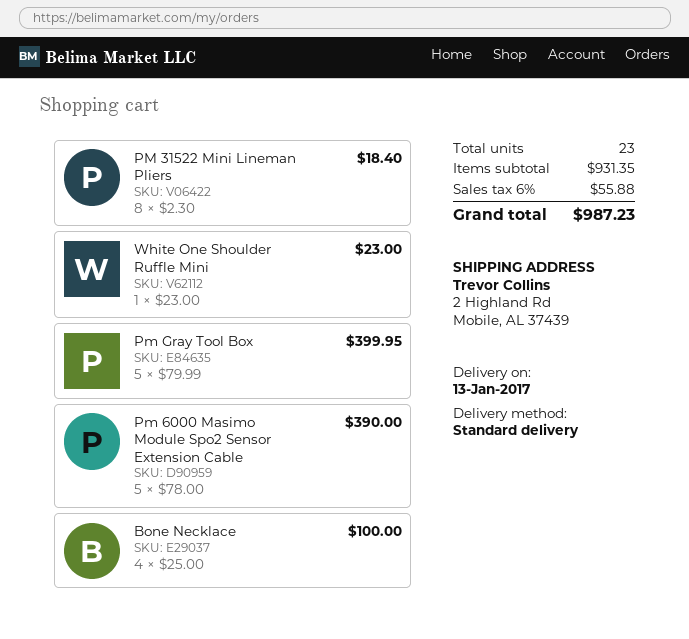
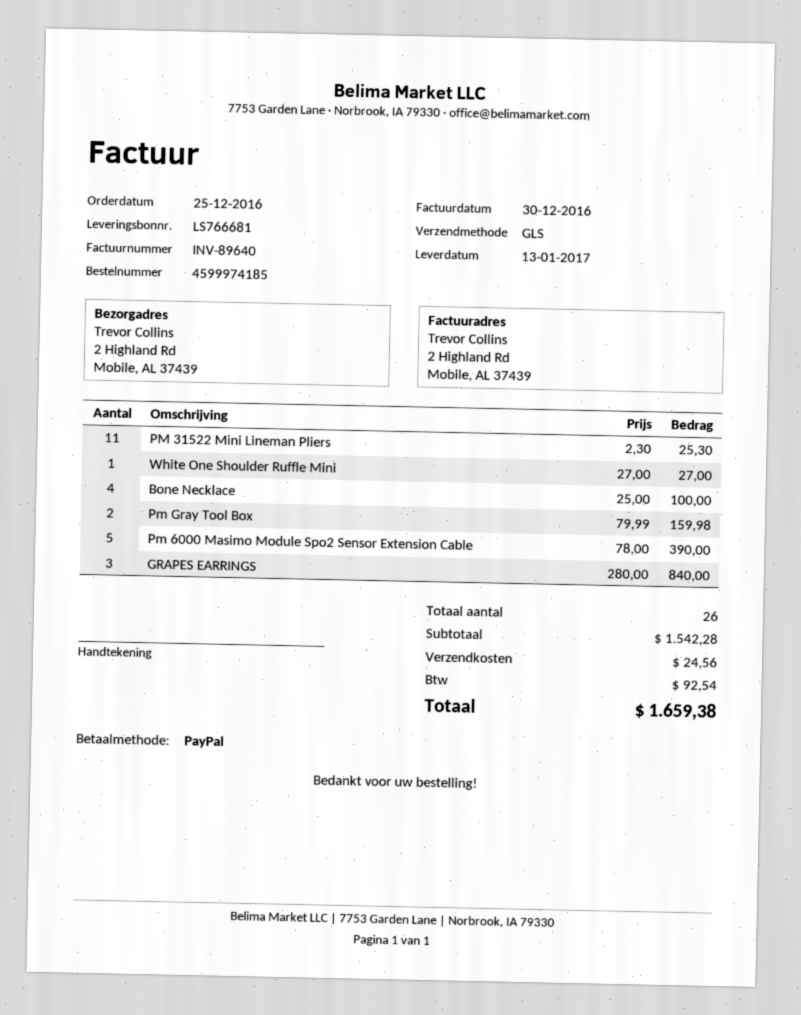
shipping method: standard -> GLS
PM 31522 Mini Lineman Pliers: 8 x 2.30 = 18.40 -> 11 x 2.30 = 25.30
White One Shoulder Ruffle Mini: 1 x 23.00 = 23.00 -> 1 x 27.00 = 27.00
Pm Gray Tool Box: 5 x 79.99 = 399.95 -> 2 x 79.99 = 159.98
GRAPES EARRINGS: none -> 3 x 280.00 = 840.00
total quantity: 23 -> 26
subtotal: 931.35 -> 1542.28
shipping: none -> 24.56
tax: 55.88 -> 92.54
total: 987.23 -> 1659.38

